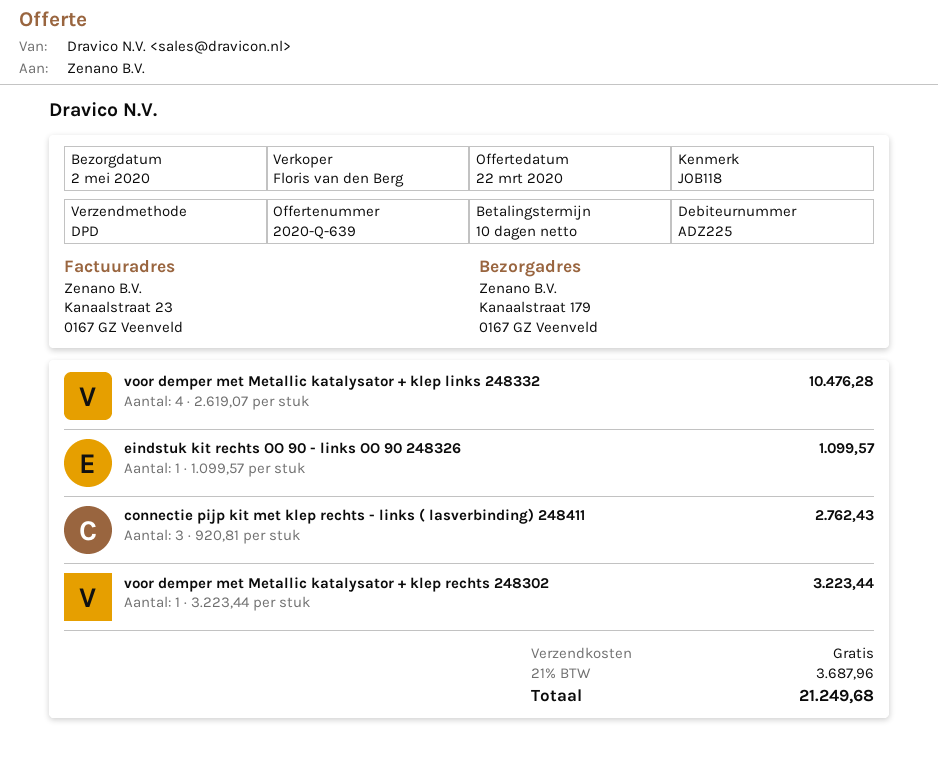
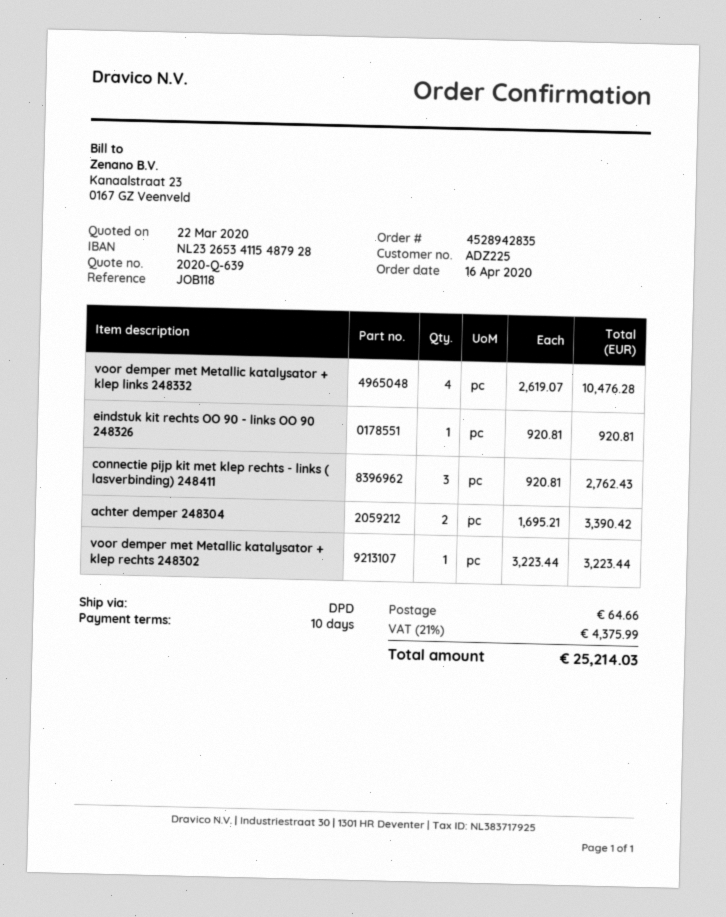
eindstuk kit rechts OO 90 - links OO 90 248326: 1 x 1099.57 = 1099.57 -> 1 x 920.81 = 920.81
achter demper 248304: none -> 2 x 1695.21 = 3390.42
shipping: 0.00 -> 64.66
tax: 21% = 3687.96 -> 21% = 4375.99
total: 21249.68 -> 25214.03

